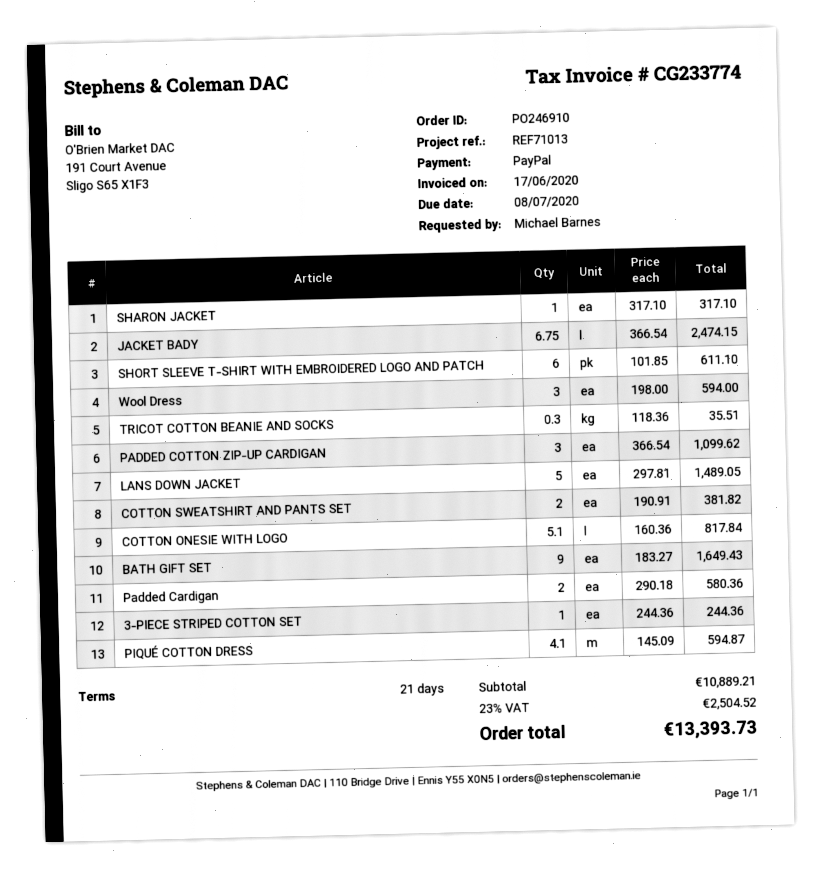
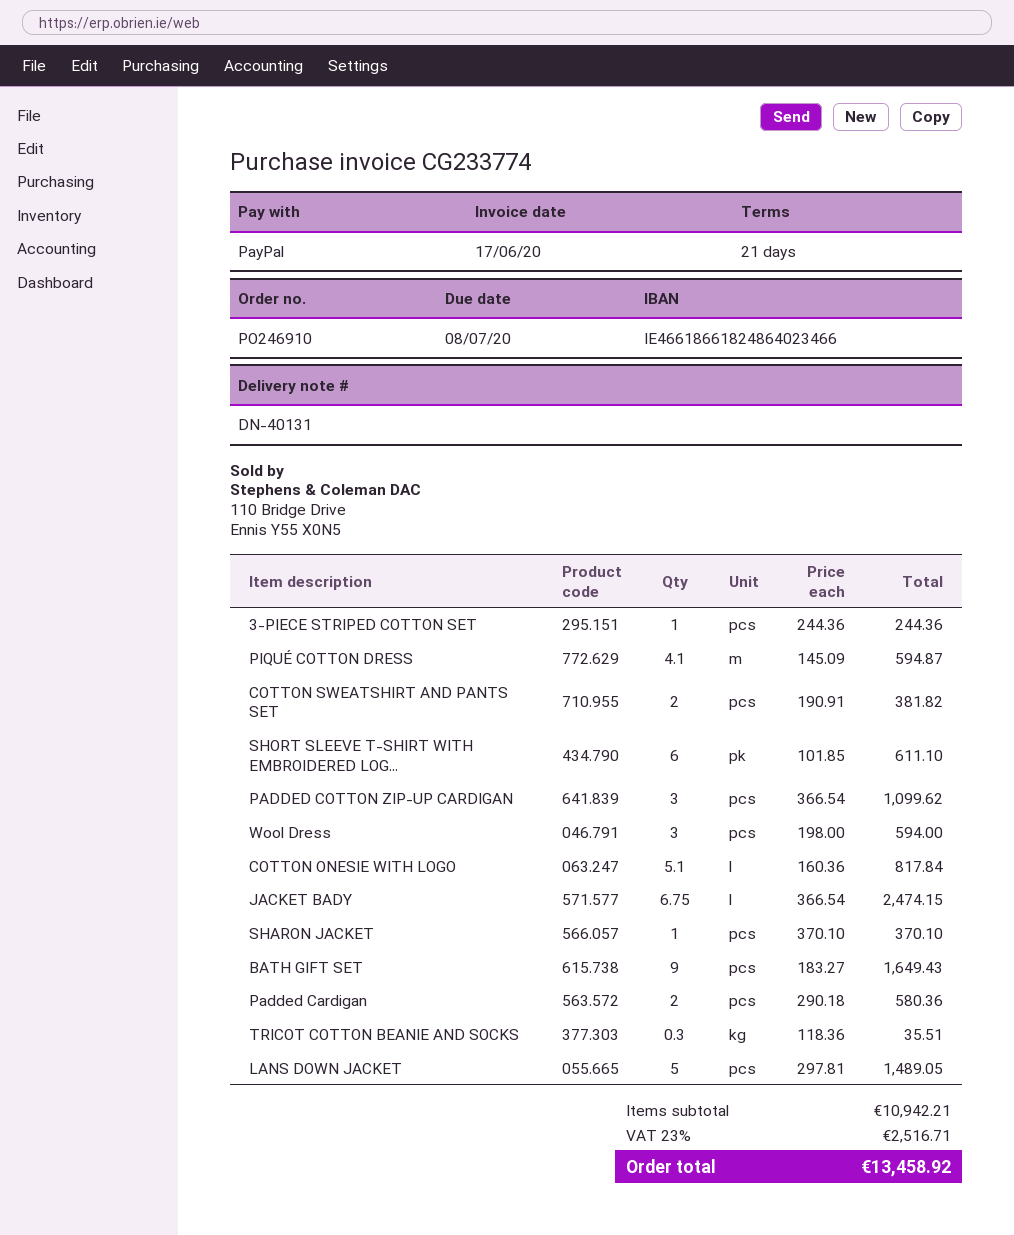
SHARON JACKET: 1 x 317.10 = 317.10 -> 1 x 370.10 = 370.10
subtotal: 10889.21 -> 10942.21
tax: 23% = 2504.52 -> 23% = 2516.71
total: 13393.73 -> 13458.92

